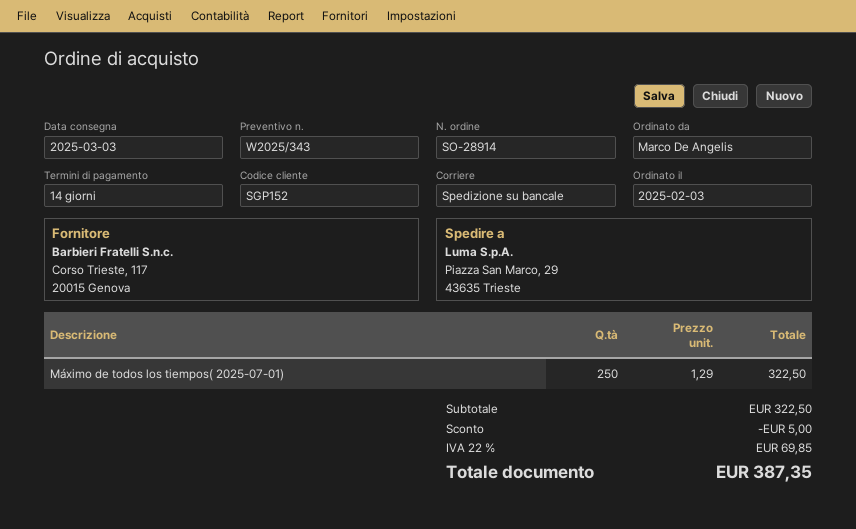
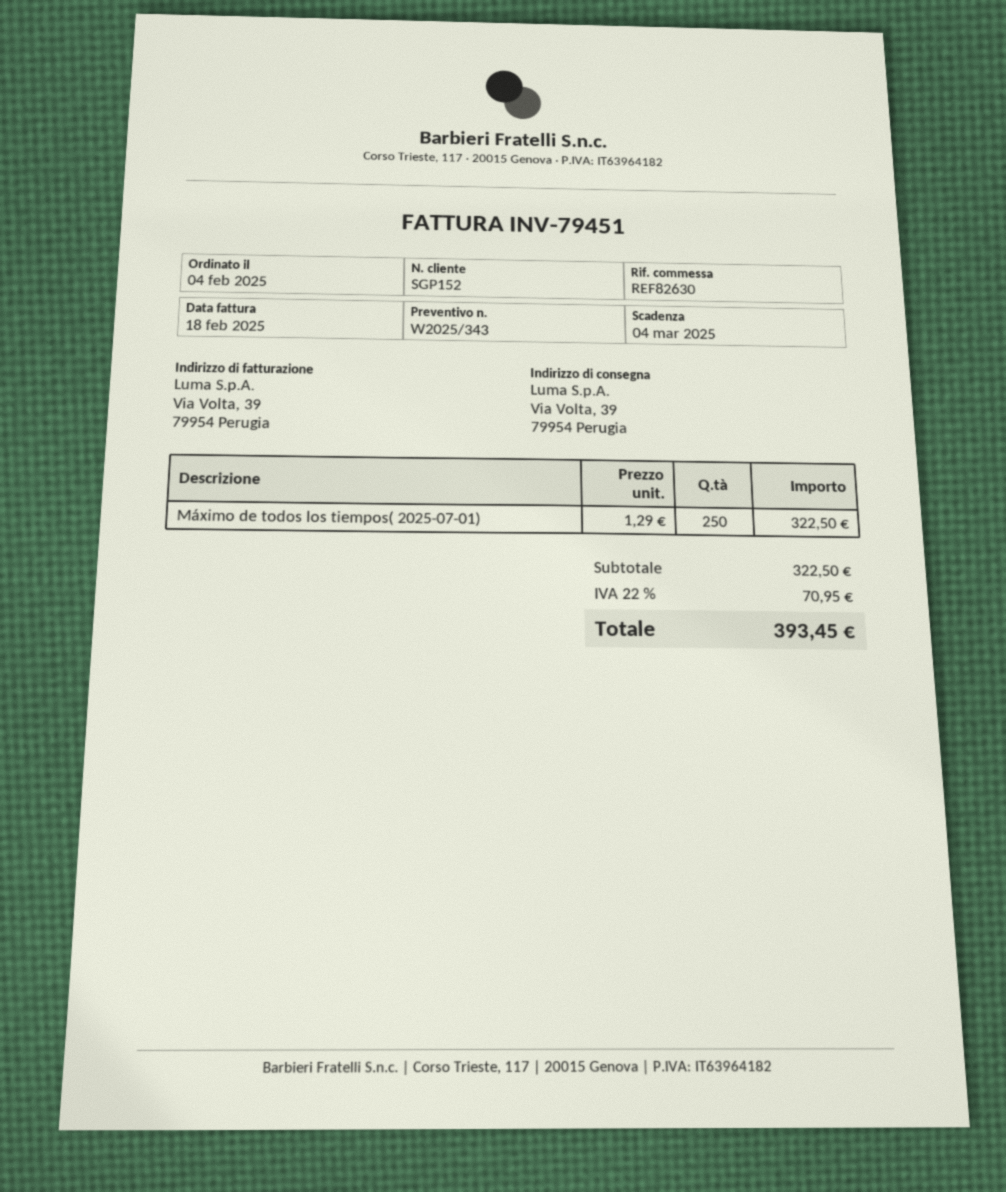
order date: 2025-02-03 -> 2025-02-04
ship to: Piazza San Marco, 29, 43635 Trieste -> Via Volta, 39, 79954 Perugia
discount: 5.00 -> none
tax: 22% = 69.85 -> 22% = 70.95
total: 387.35 -> 393.45

